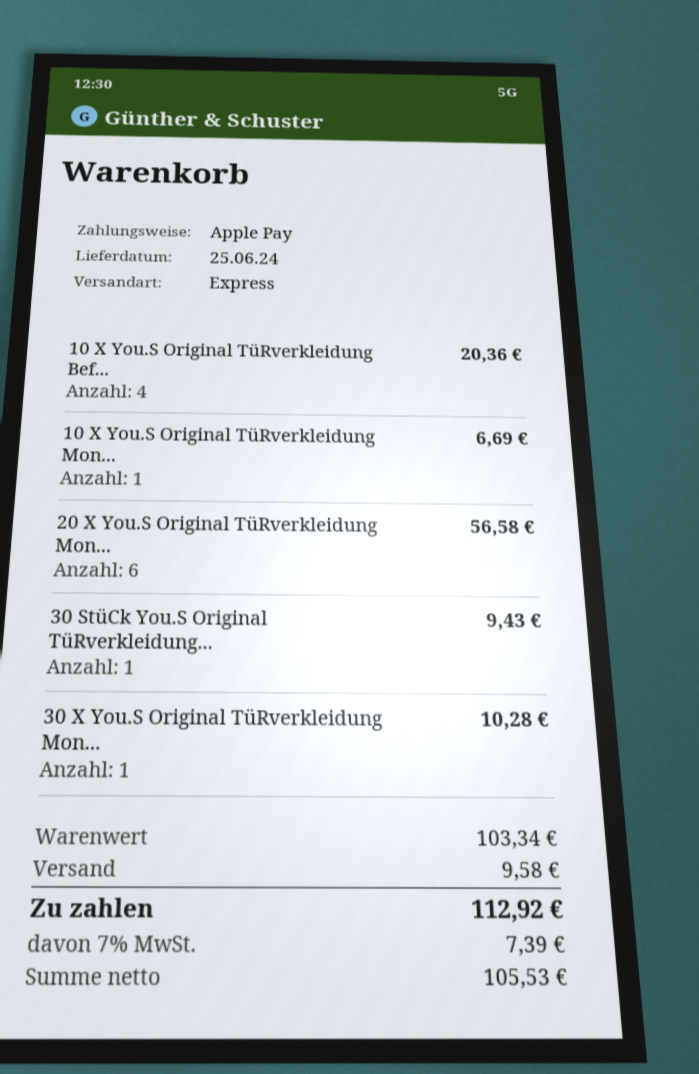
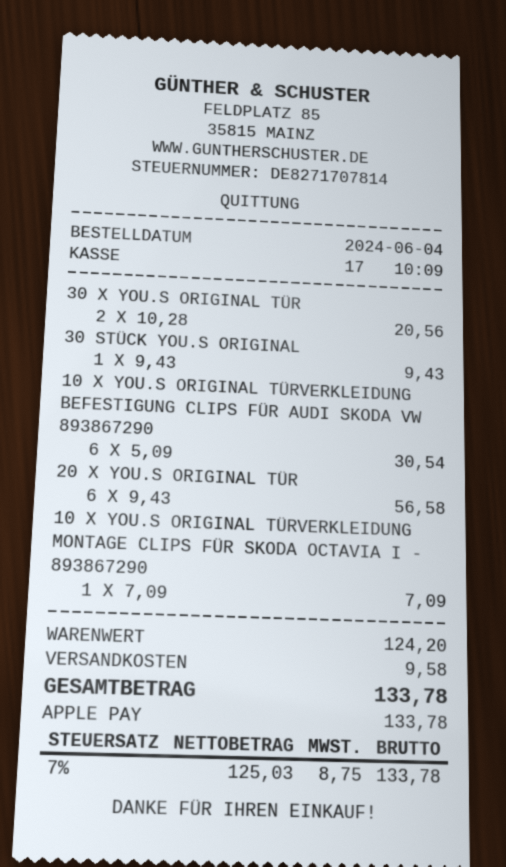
10 X You.S Original TüRverkleidung Bef...: 4 for 20.36 -> 6 for 30.54
10 X You.S Original TüRverkleidung Mon...: 1 for 6.69 -> 1 for 7.09
30 X You.S Original TüRverkleidung Mon...: 1 for 10.28 -> 2 for 20.56
subtotal: 103.34 -> 124.20
net: 105.53 -> 125.03
tax: 7% = 7.39 -> 7% = 8.75
total: 112.92 -> 133.78

